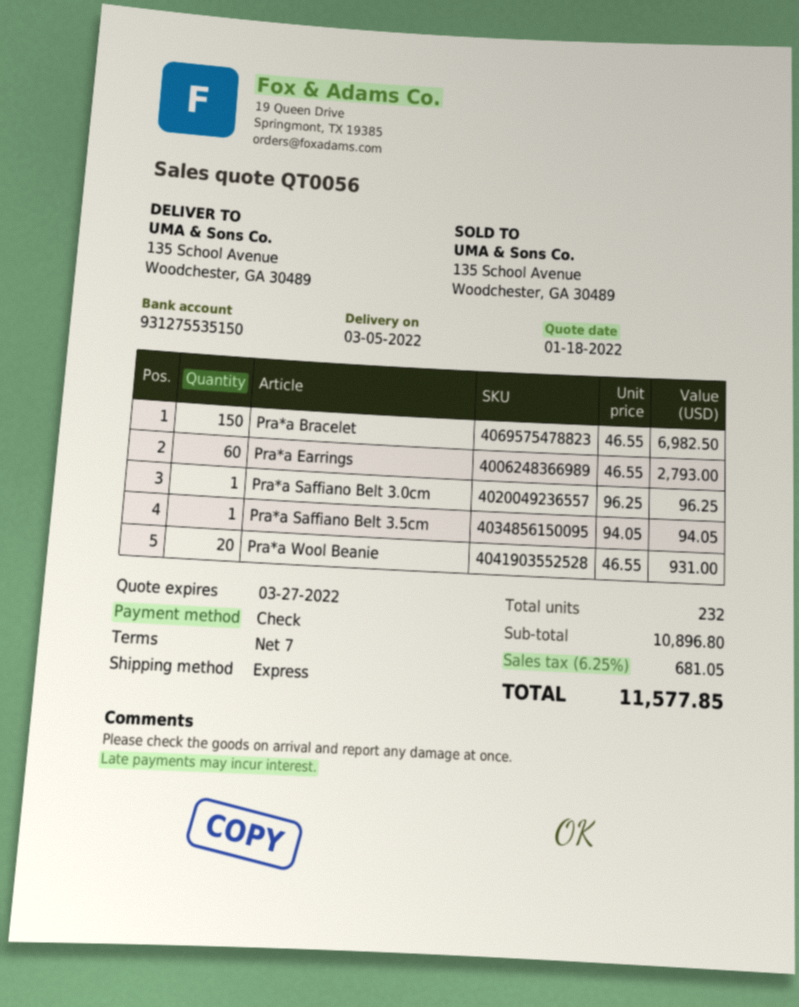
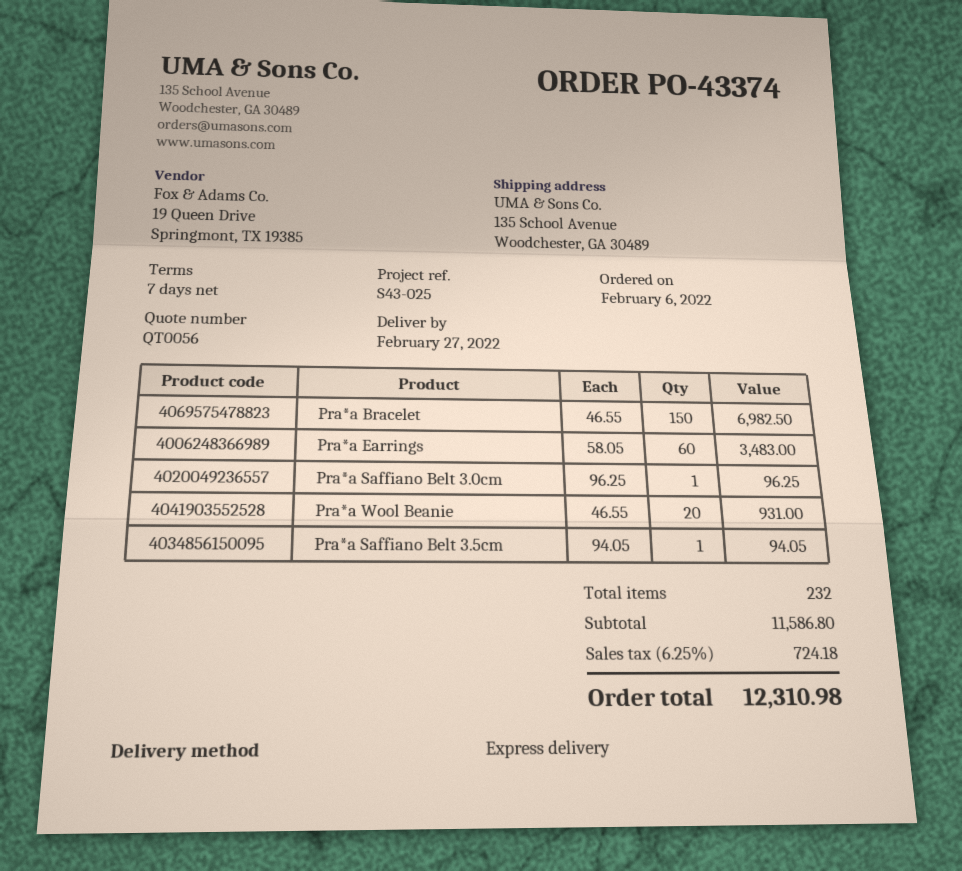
delivery date: 2022-03-05 -> 2022-02-27
Pra*a Earrings: 60 x 46.55 = 2793.00 -> 60 x 58.05 = 3483.00
subtotal: 10896.80 -> 11586.80
tax: 6.25% = 681.05 -> 6.25% = 724.18
total: 11577.85 -> 12310.98

